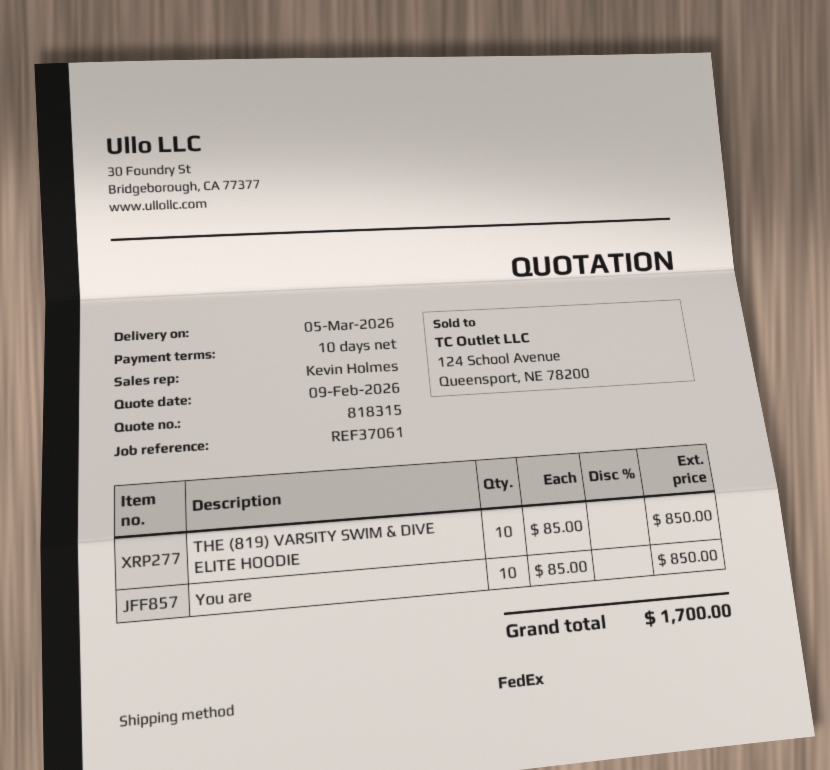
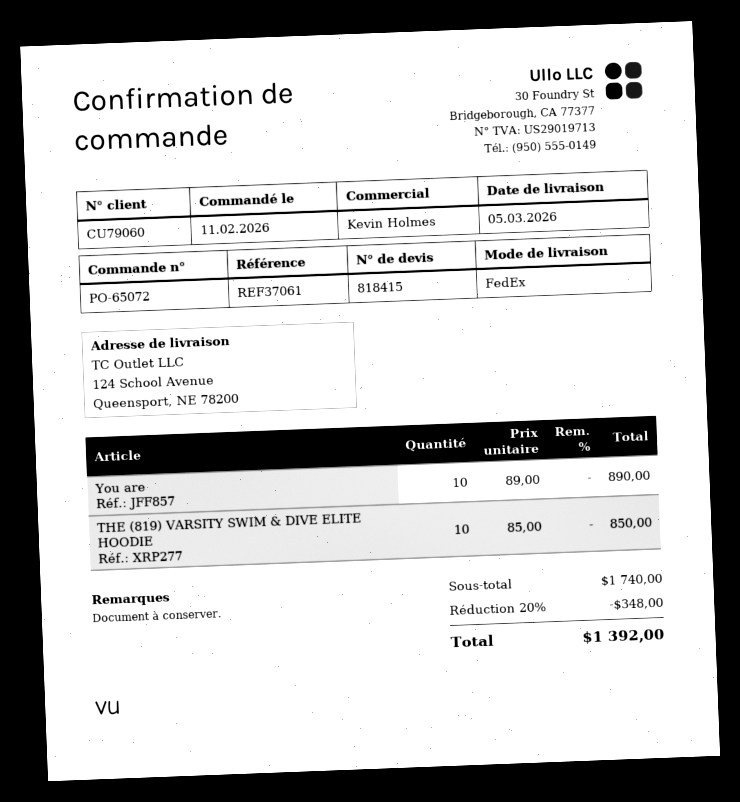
quote number: 818315 -> 818415
You are: 10 x 85.00 = 850.00 -> 10 x 89.00 = 890.00
discount: none -> 20% = 348.00
total: 1700.00 -> 1392.00

